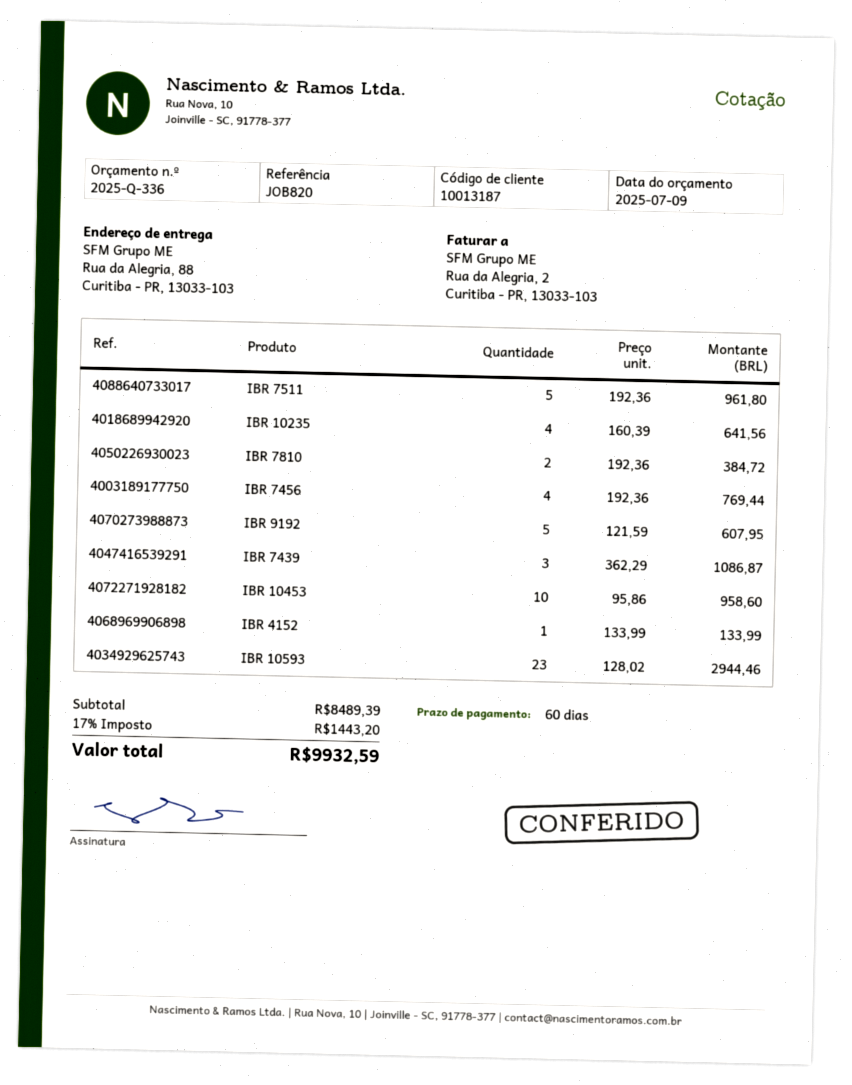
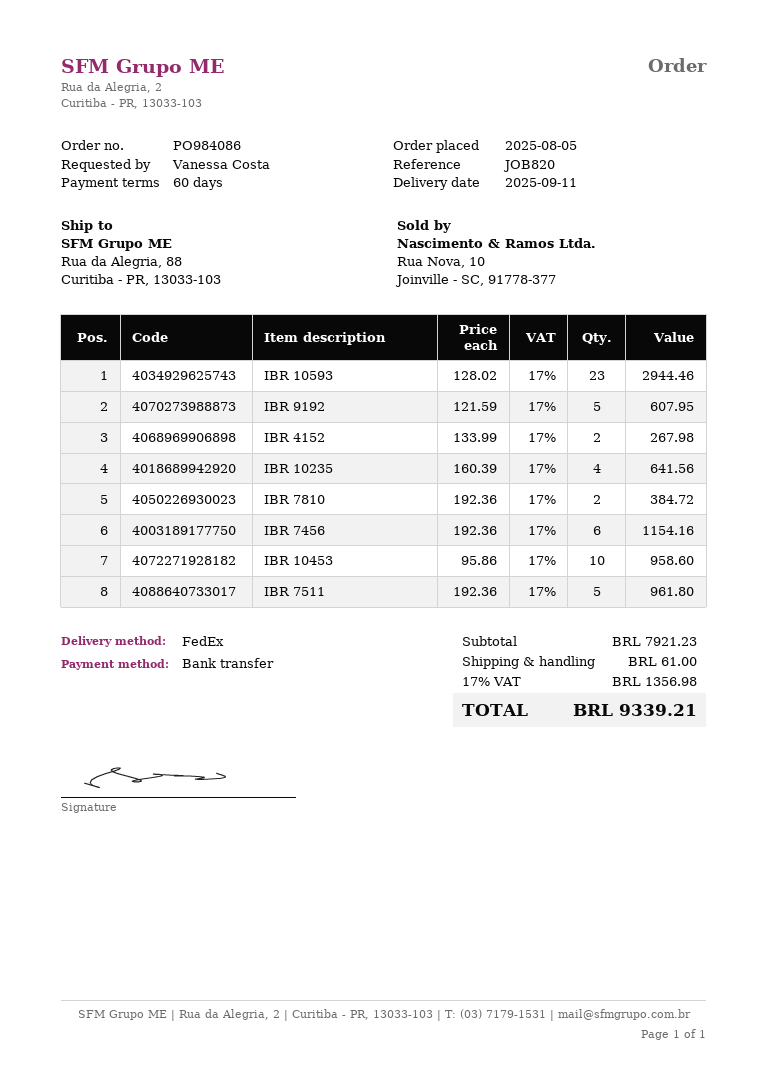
IBR 7456: 4 x 192.36 = 769.44 -> 6 x 192.36 = 1154.16
IBR 7439: 3 x 362.29 = 1086.87 -> none
IBR 4152: 1 x 133.99 = 133.99 -> 2 x 133.99 = 267.98
subtotal: 8489.39 -> 7921.23
shipping: none -> 61.00
tax: 17% = 1443.20 -> 17% = 1356.98
total: 9932.59 -> 9339.21

